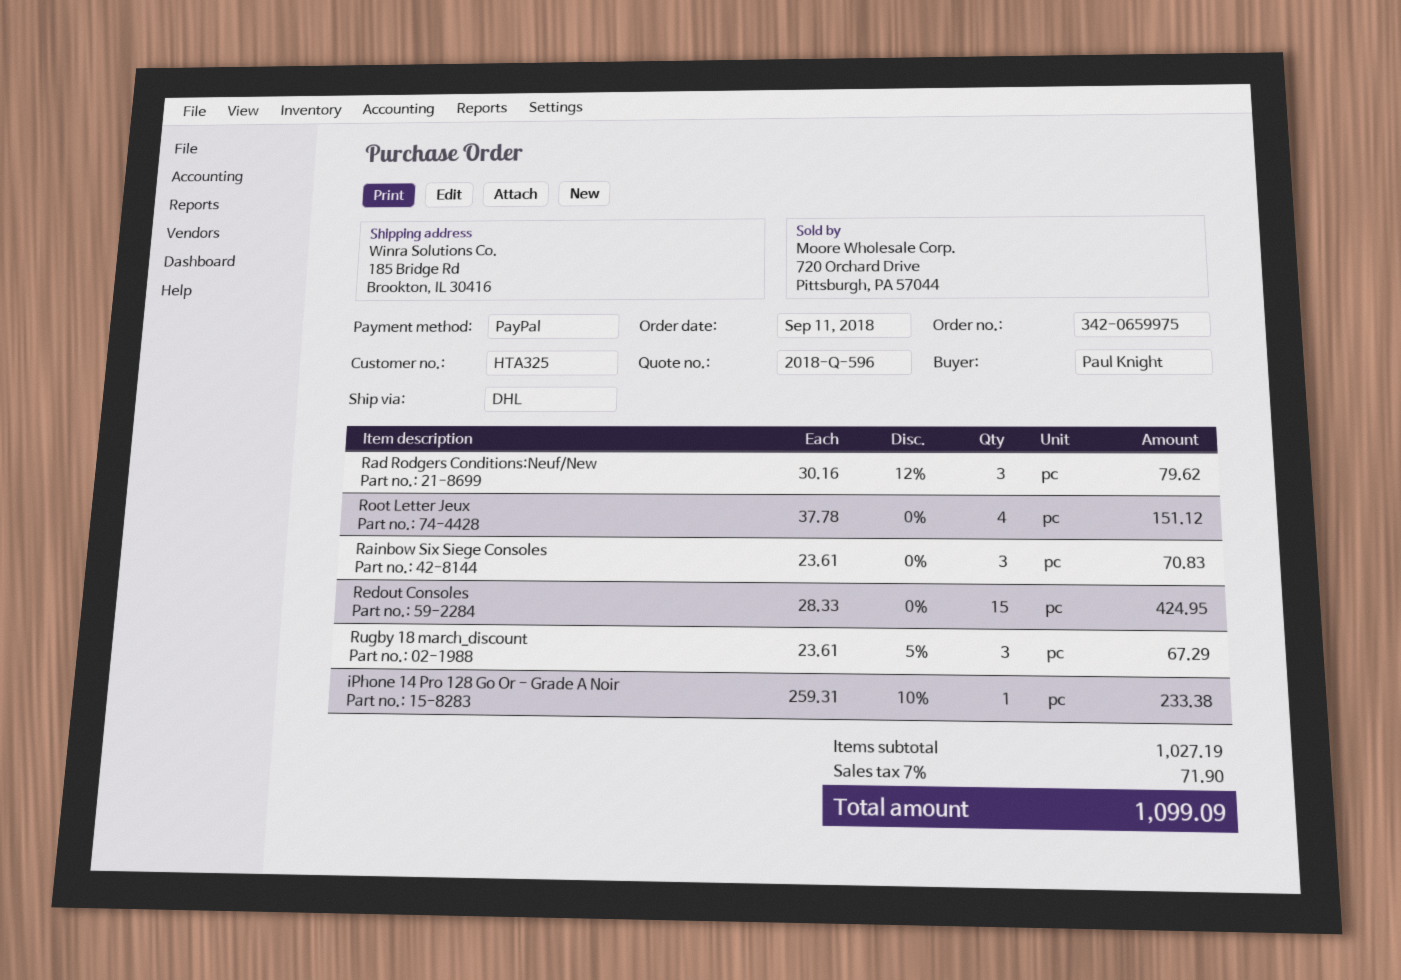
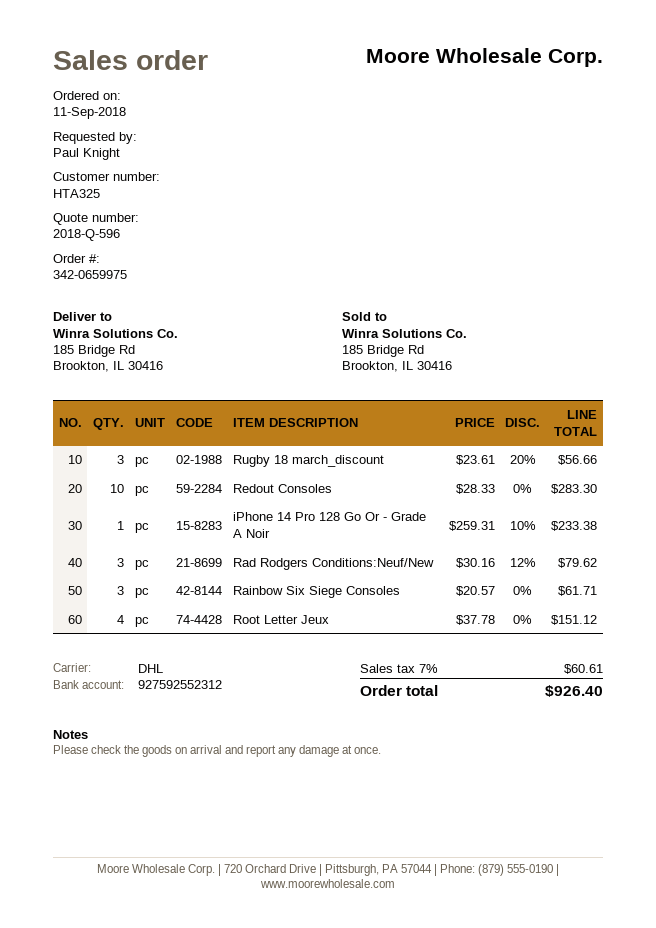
Rainbow Six Siege Consoles: 3 x 23.61 = 70.83 -> 3 x 20.57 = 61.71
Redout Consoles: 15 x 28.33 = 424.95 -> 10 x 28.33 = 283.30
Rugby 18 march_discount: 3 x 23.61 - 5% = 67.29 -> 3 x 23.61 - 20% = 56.66
tax: 7% = 71.90 -> 7% = 60.61
total: 1099.09 -> 926.40

